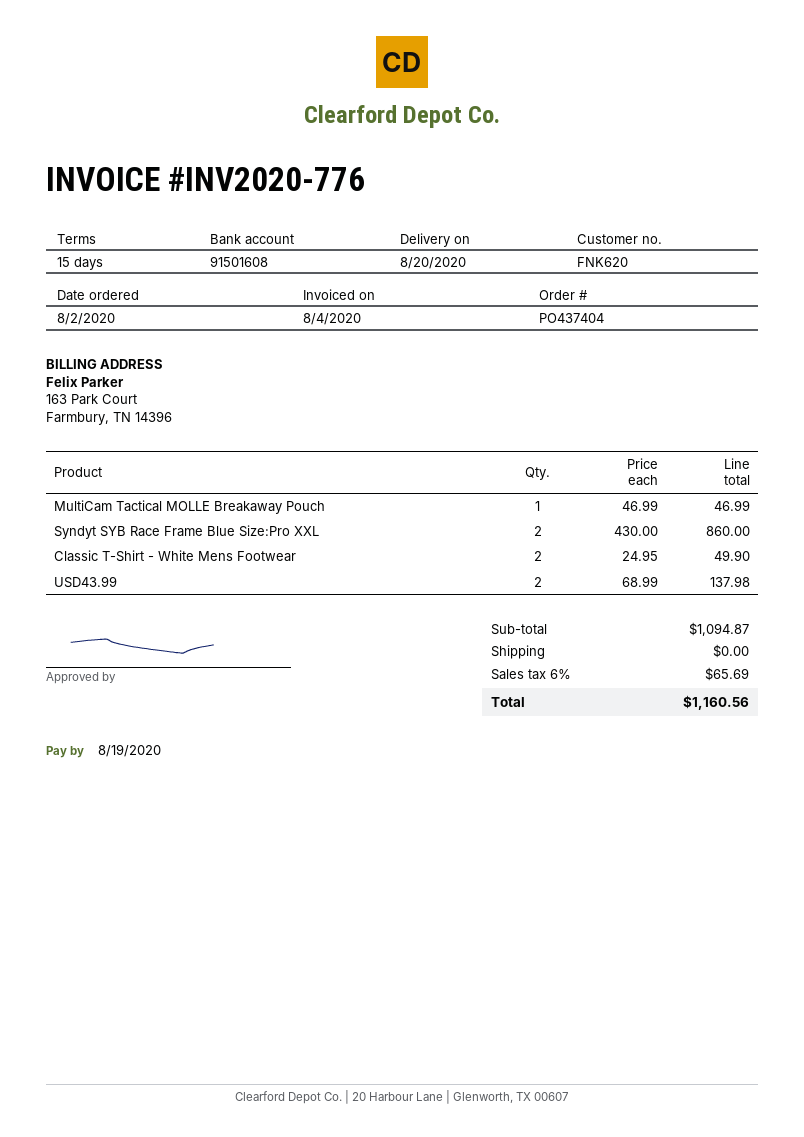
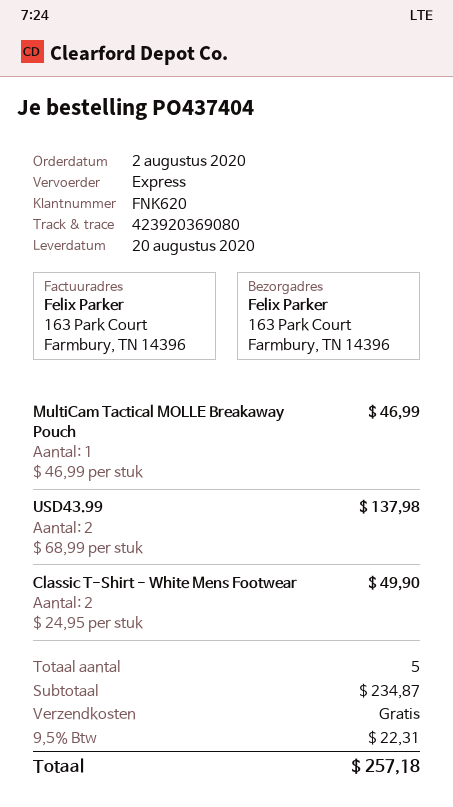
Syndyt SYB Race Frame Blue Size:Pro XXL: 2 x 430.00 = 860.00 -> none
subtotal: 1094.87 -> 234.87
tax: 6% = 65.69 -> 9.5% = 22.31
total: 1160.56 -> 257.18

